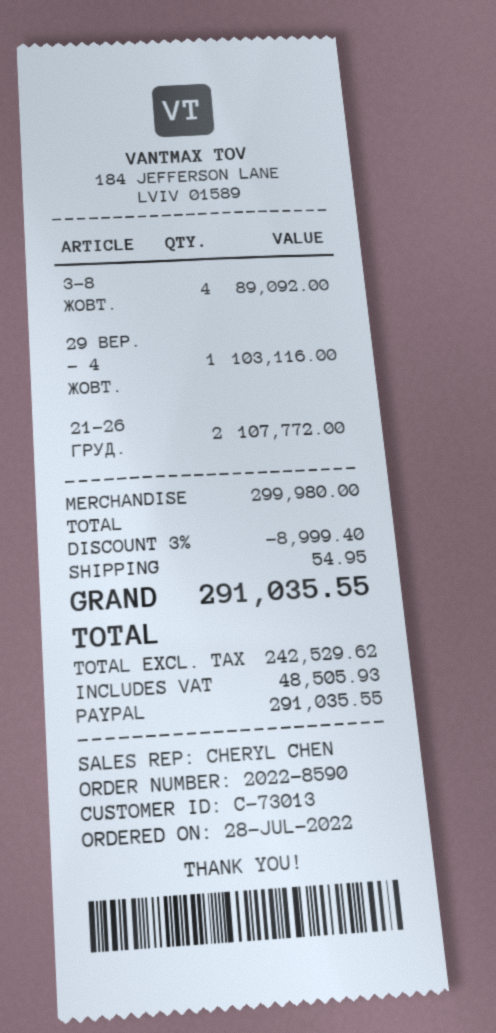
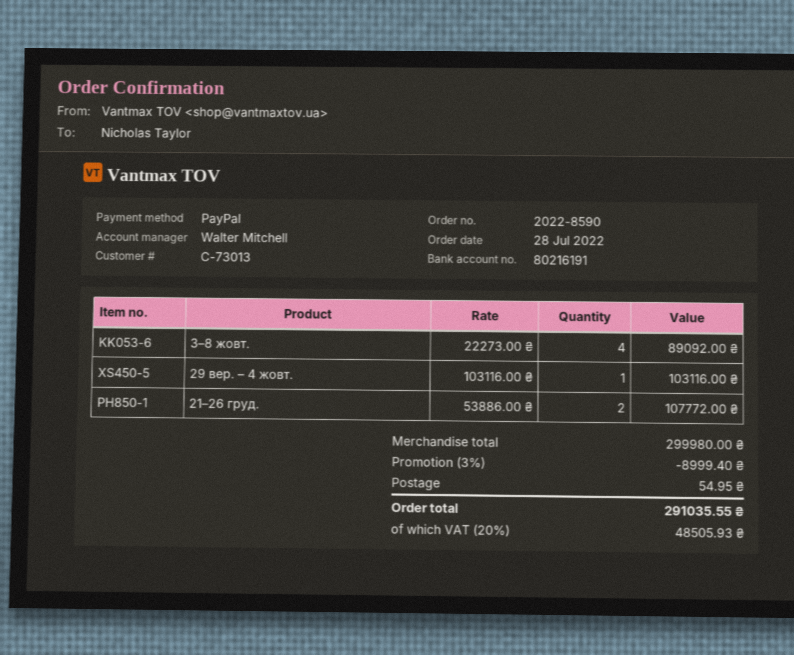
sales rep: CHERYL CHEN -> Walter Mitchell

